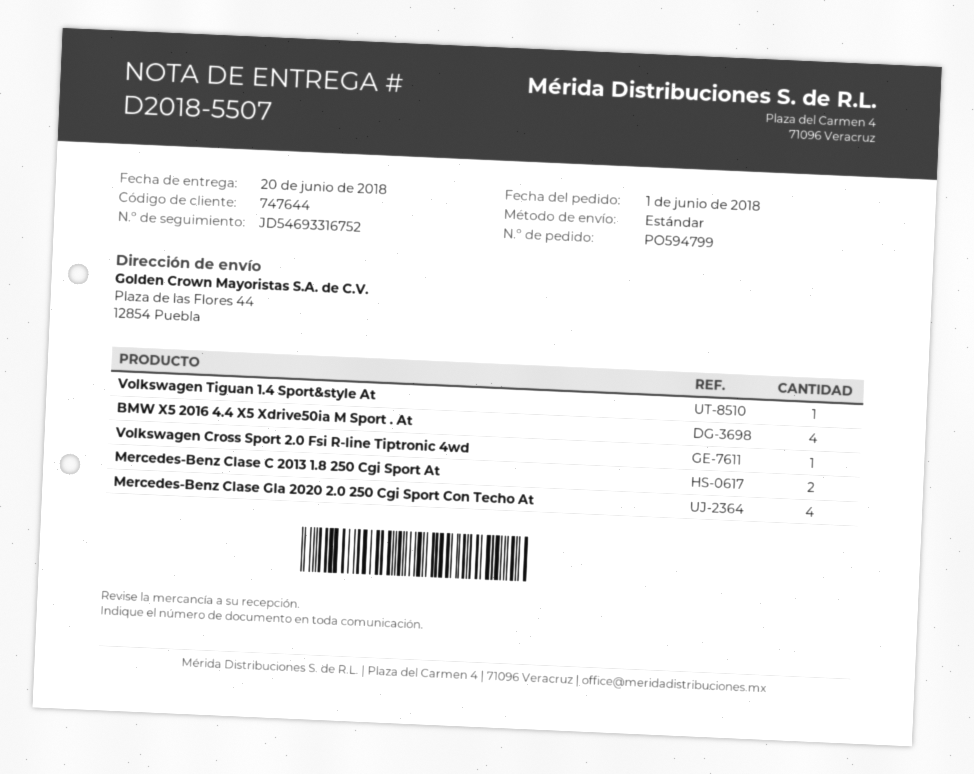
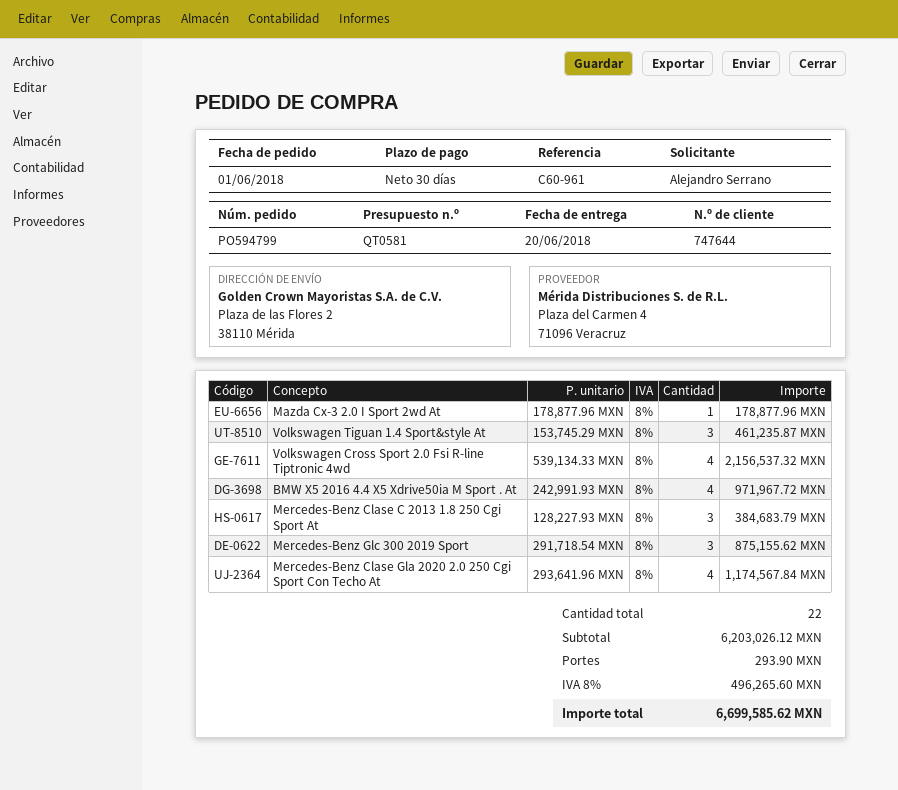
ship to: Plaza de las Flores 44, 12854 Puebla -> Plaza de las Flores 2, 38110 Mérida
Volkswagen Tiguan 1.4 Sport&style At: 1 -> 3
Volkswagen Cross Sport 2.0 Fsi R-line Tiptronic 4wd: 1 -> 4
Mercedes-Benz Clase C 2013 1.8 250 Cgi Sport At: 2 -> 3
Mazda Cx-3 2.0 I Sport 2wd At: none -> 1
Mercedes-Benz Glc 300 2019 Sport: none -> 3

